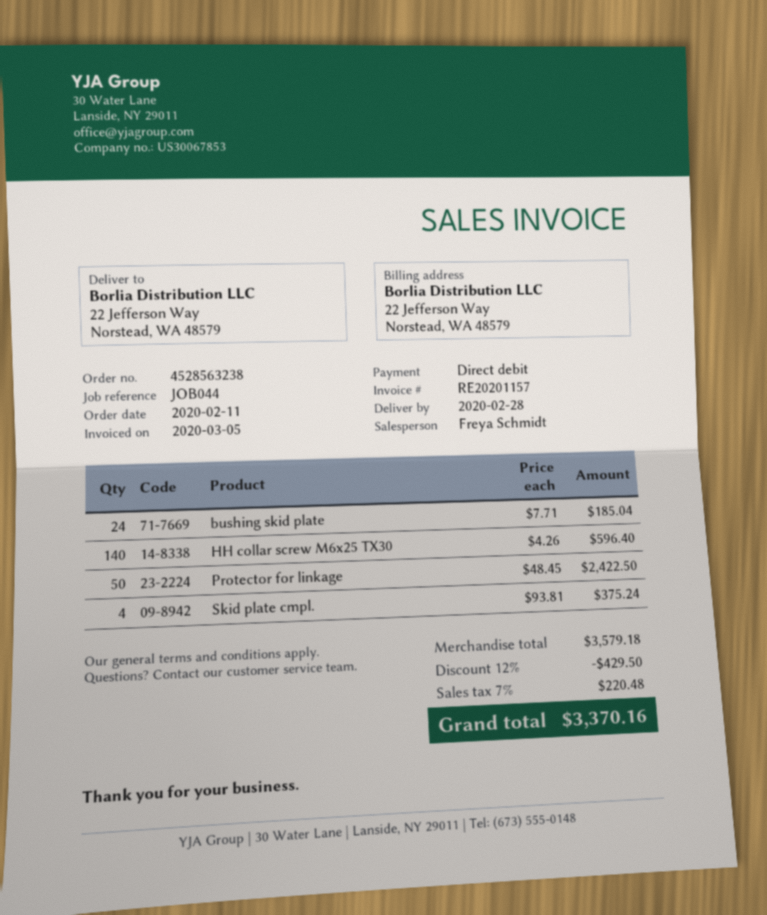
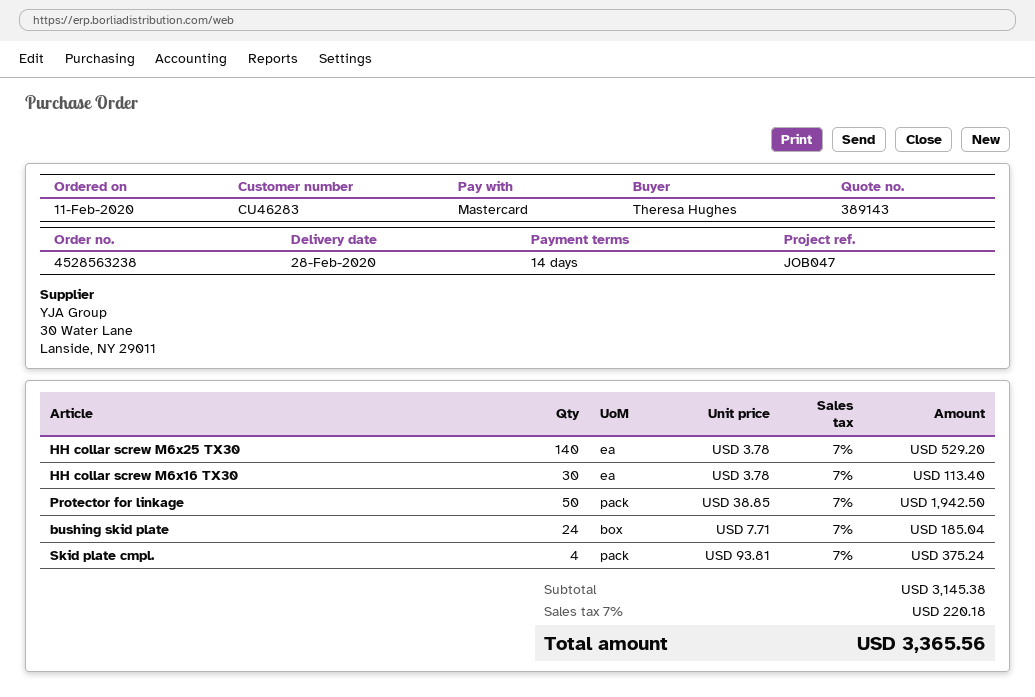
reference: JOB044 -> JOB047
payment method: direct debit -> Mastercard
HH collar screw M6x25 TX30: 140 x 4.26 = 596.40 -> 140 x 3.78 = 529.20
Protector for linkage: 50 x 48.45 = 2422.50 -> 50 x 38.85 = 1942.50
HH collar screw M6x16 TX30: none -> 30 x 3.78 = 113.40
subtotal: 3579.18 -> 3145.38
discount: 12% = 429.50 -> none
tax: 7% = 220.48 -> 7% = 220.18
total: 3370.16 -> 3365.56

